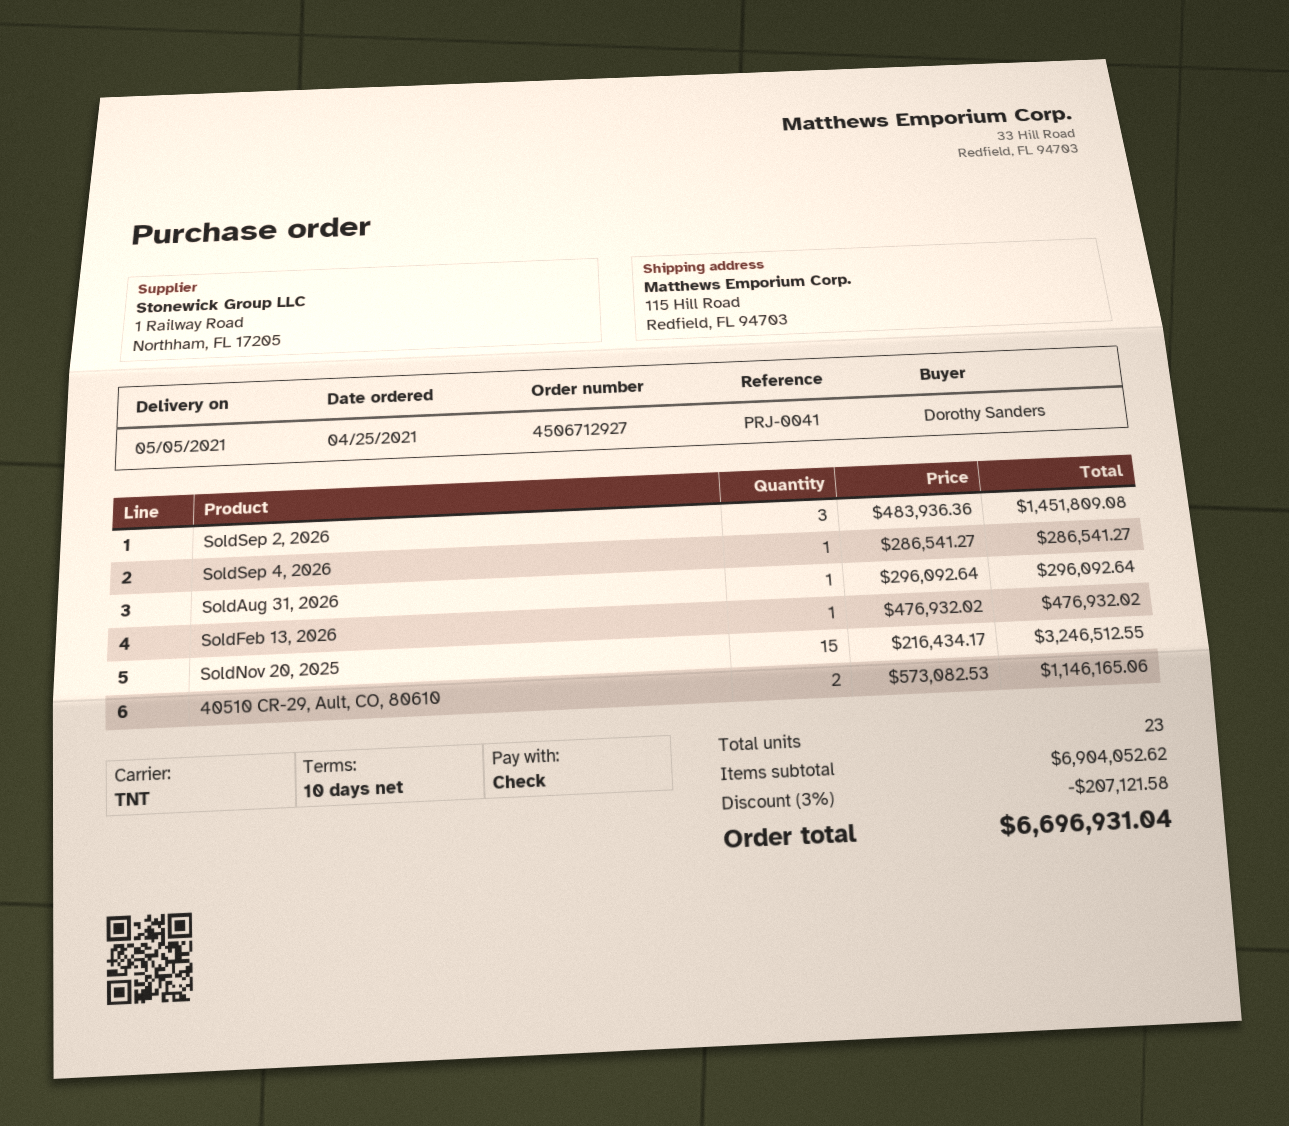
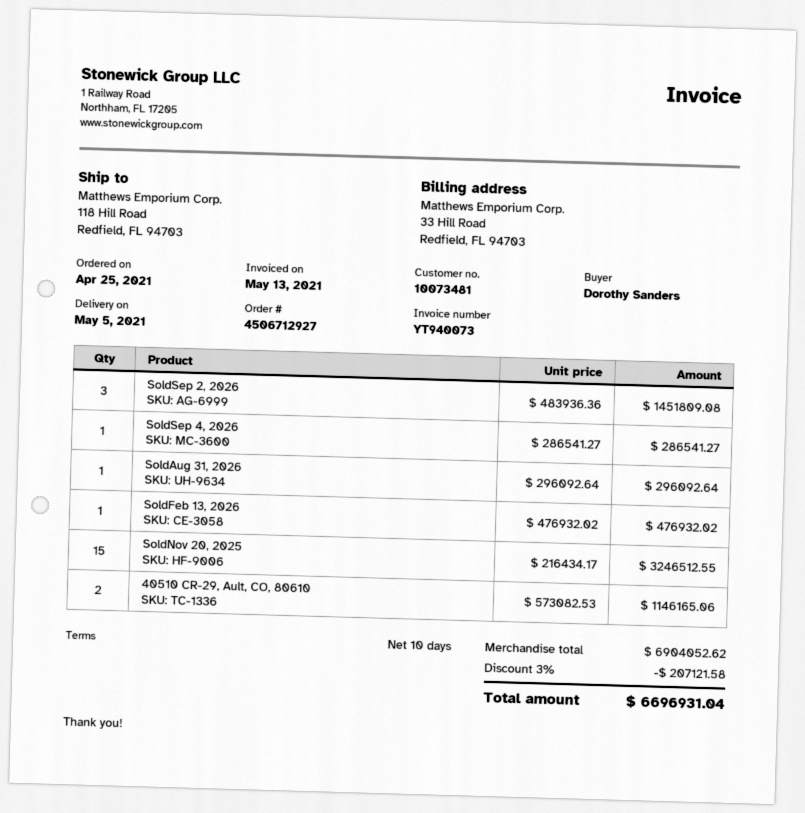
ship to: 115 Hill Road, Redfield, FL 94703 -> 118 Hill Road, Redfield, FL 94703

